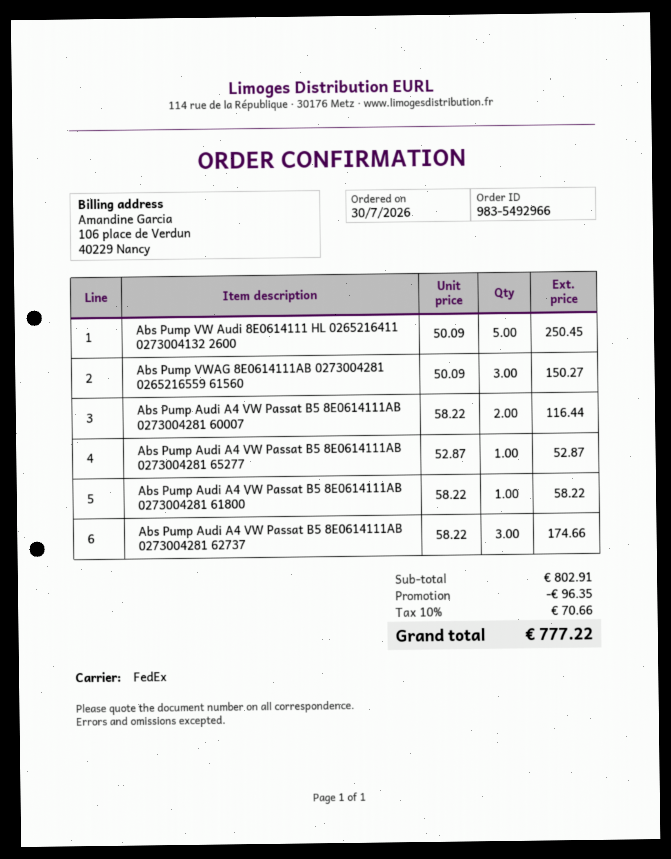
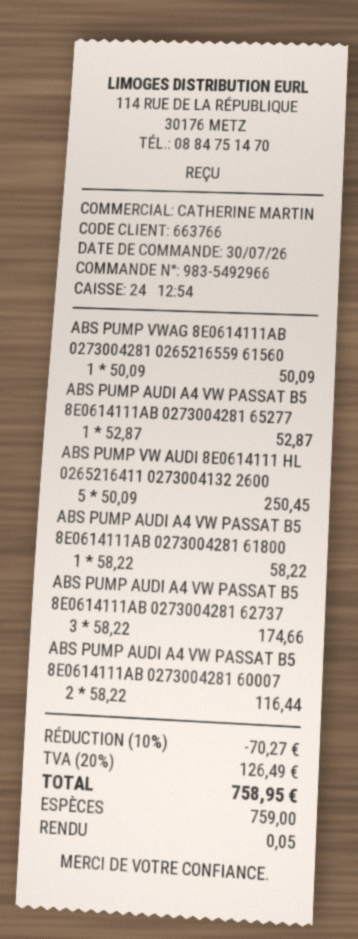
Abs Pump VWAG 8E0614111AB 0273004281 0265216559 61560: 3 x 50.09 = 150.27 -> 1 x 50.09 = 50.09
discount: 96.35 -> 70.27
tax: 10% = 70.66 -> 20% = 126.49
total: 777.22 -> 758.95

